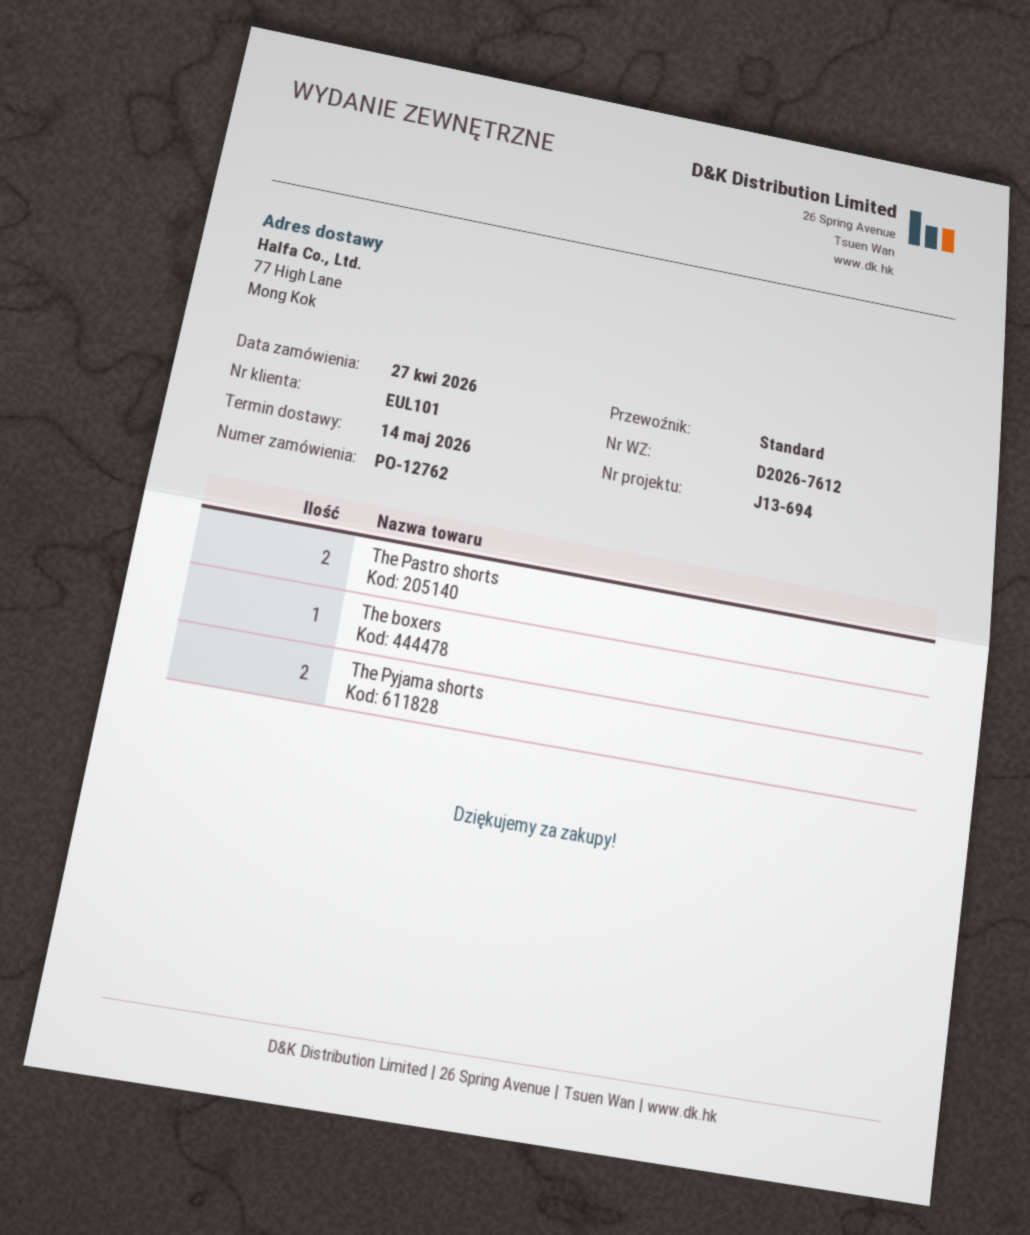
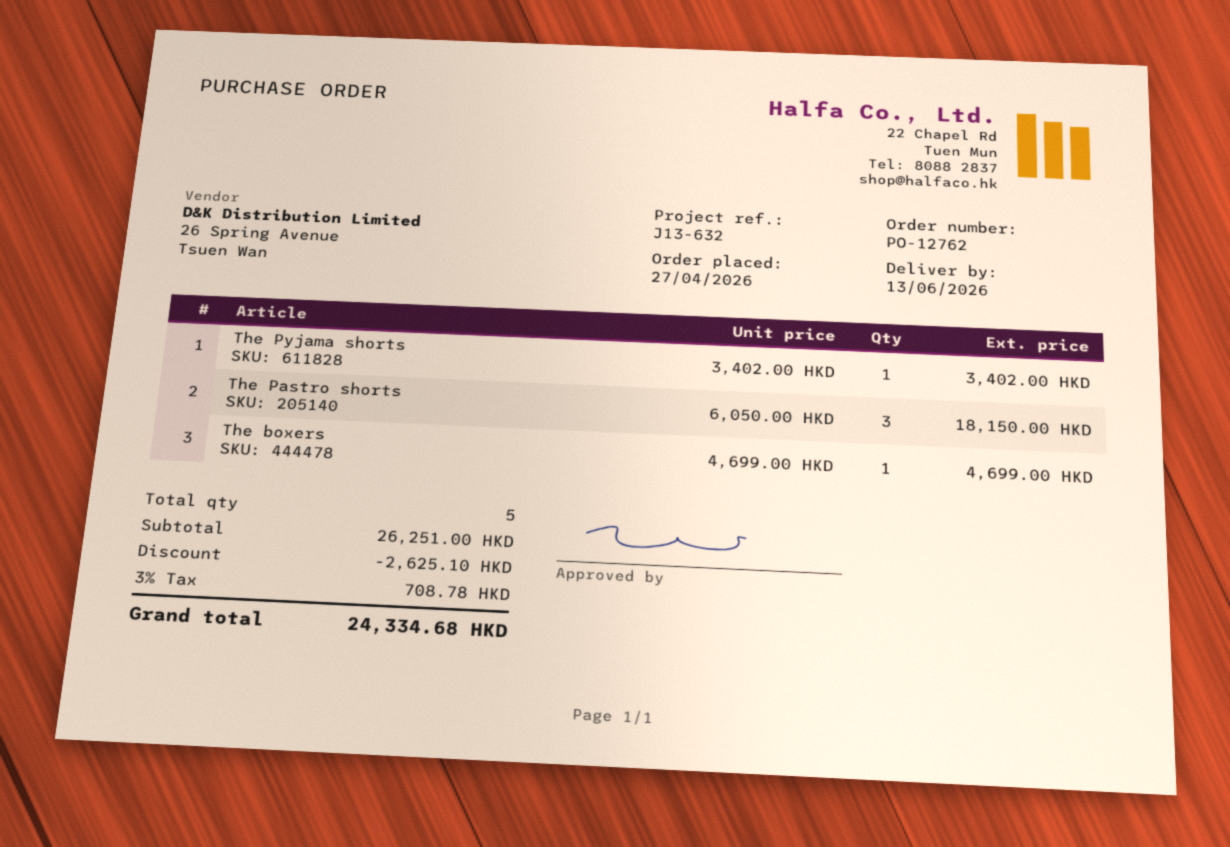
delivery date: 2026-05-14 -> 2026-06-13
reference: J13-694 -> J13-632
The Pastro shorts: 2 -> 3
The Pyjama shorts: 2 -> 1

